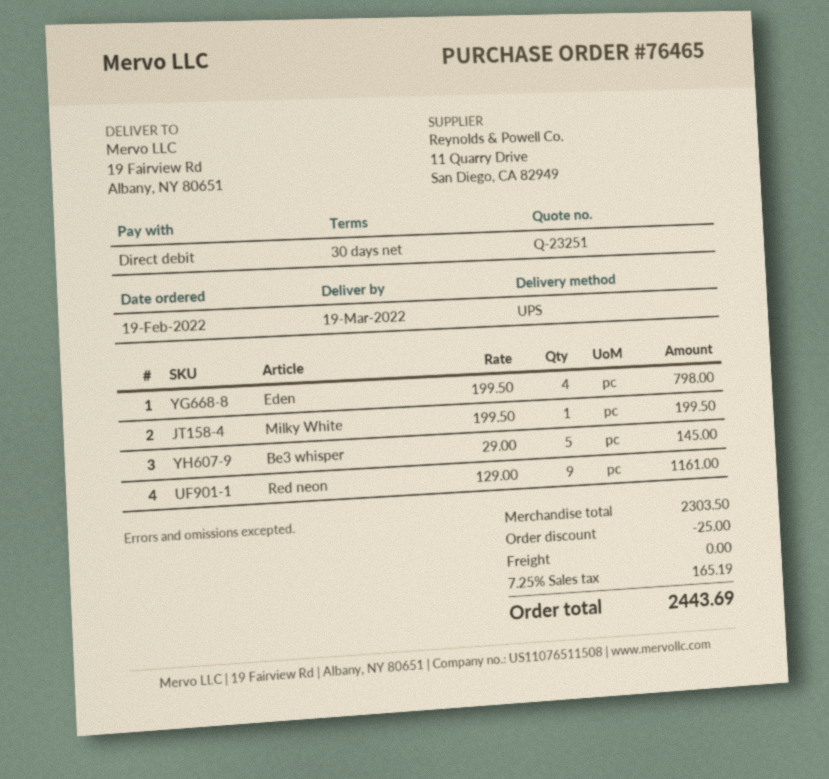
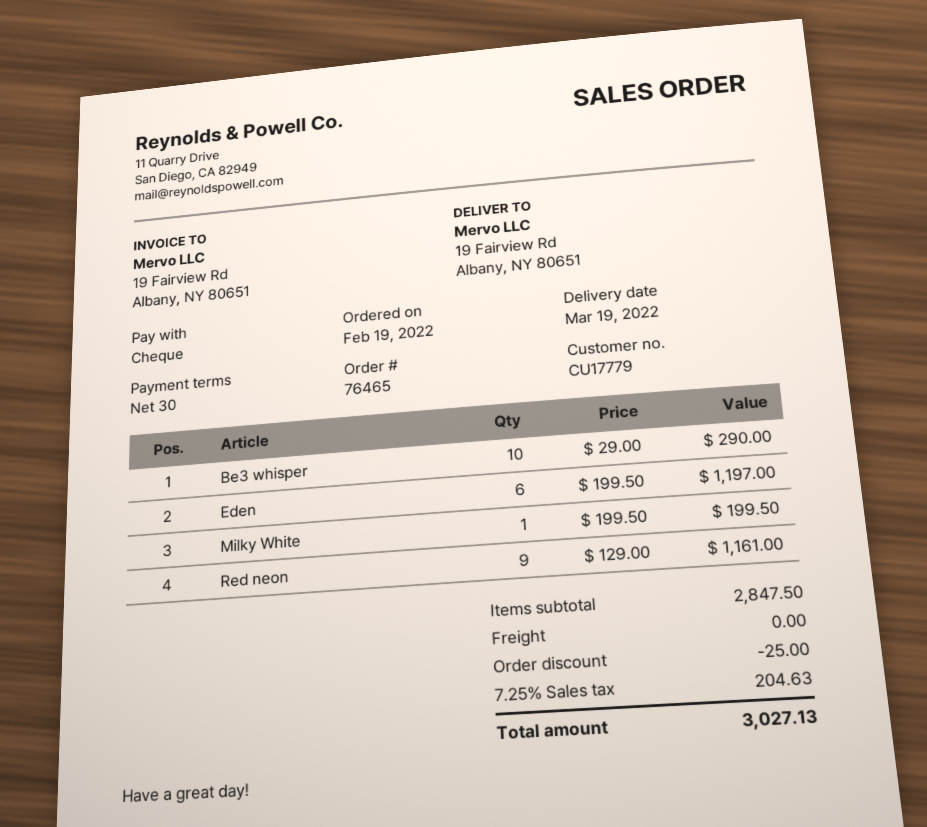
payment method: direct debit -> cheque
Eden: 4 x 199.50 = 798.00 -> 6 x 199.50 = 1197.00
Be3 whisper: 5 x 29.00 = 145.00 -> 10 x 29.00 = 290.00
subtotal: 2303.50 -> 2847.50
tax: 7.25% = 165.19 -> 7.25% = 204.63
total: 2443.69 -> 3027.13

